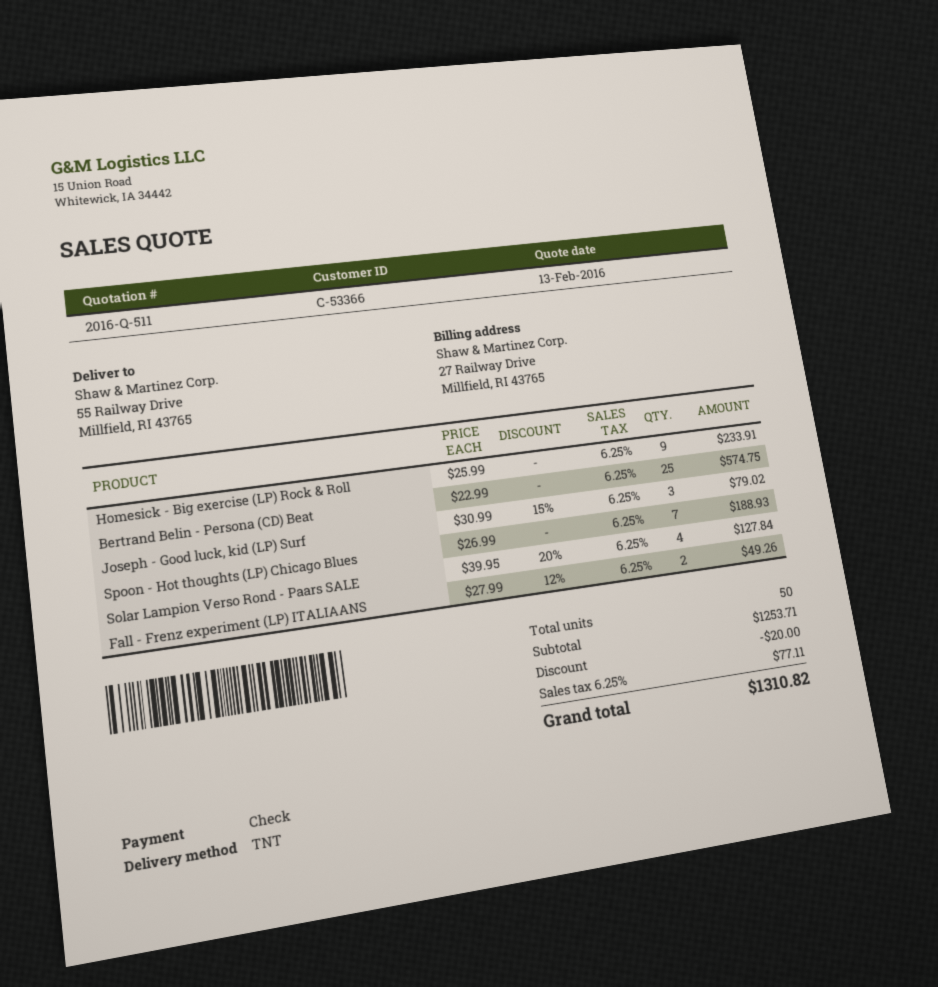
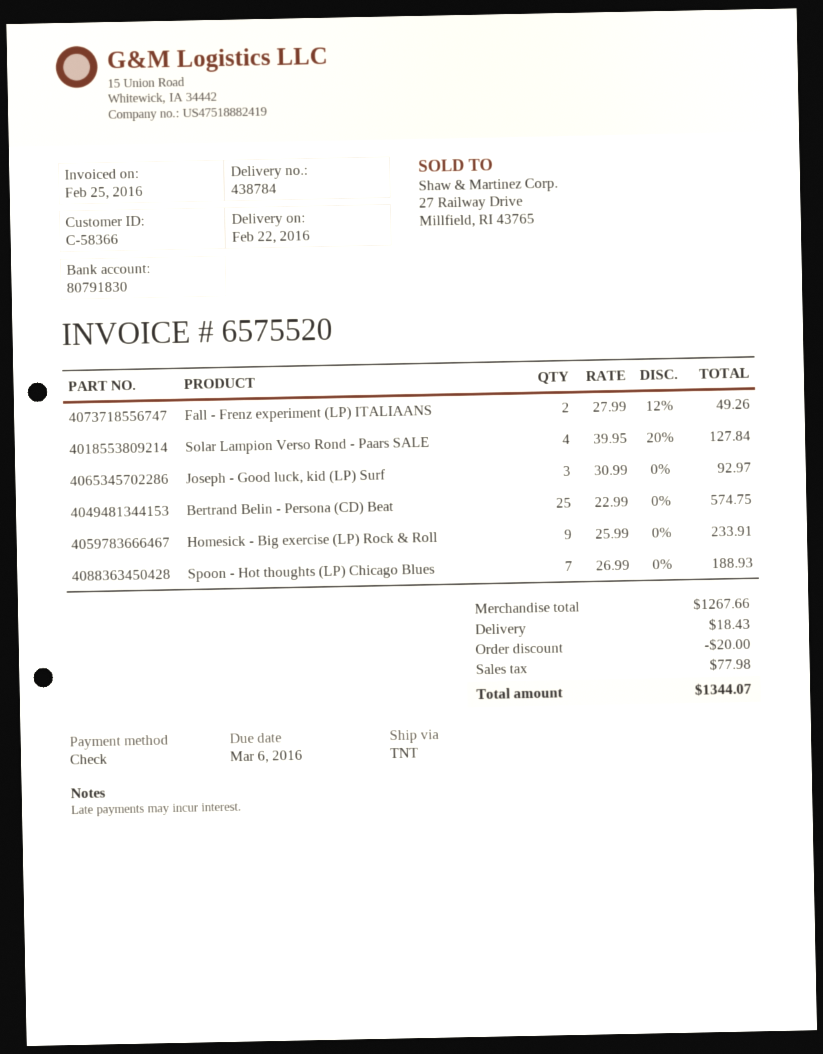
customer number: C-53366 -> C-58366
Joseph - Good luck, kid (LP) Surf: 3 x 30.99 - 15% = 79.02 -> 3 x 30.99 = 92.97
subtotal: 1253.71 -> 1267.66
shipping: none -> 18.43
tax: 77.11 -> 77.98
total: 1310.82 -> 1344.07

